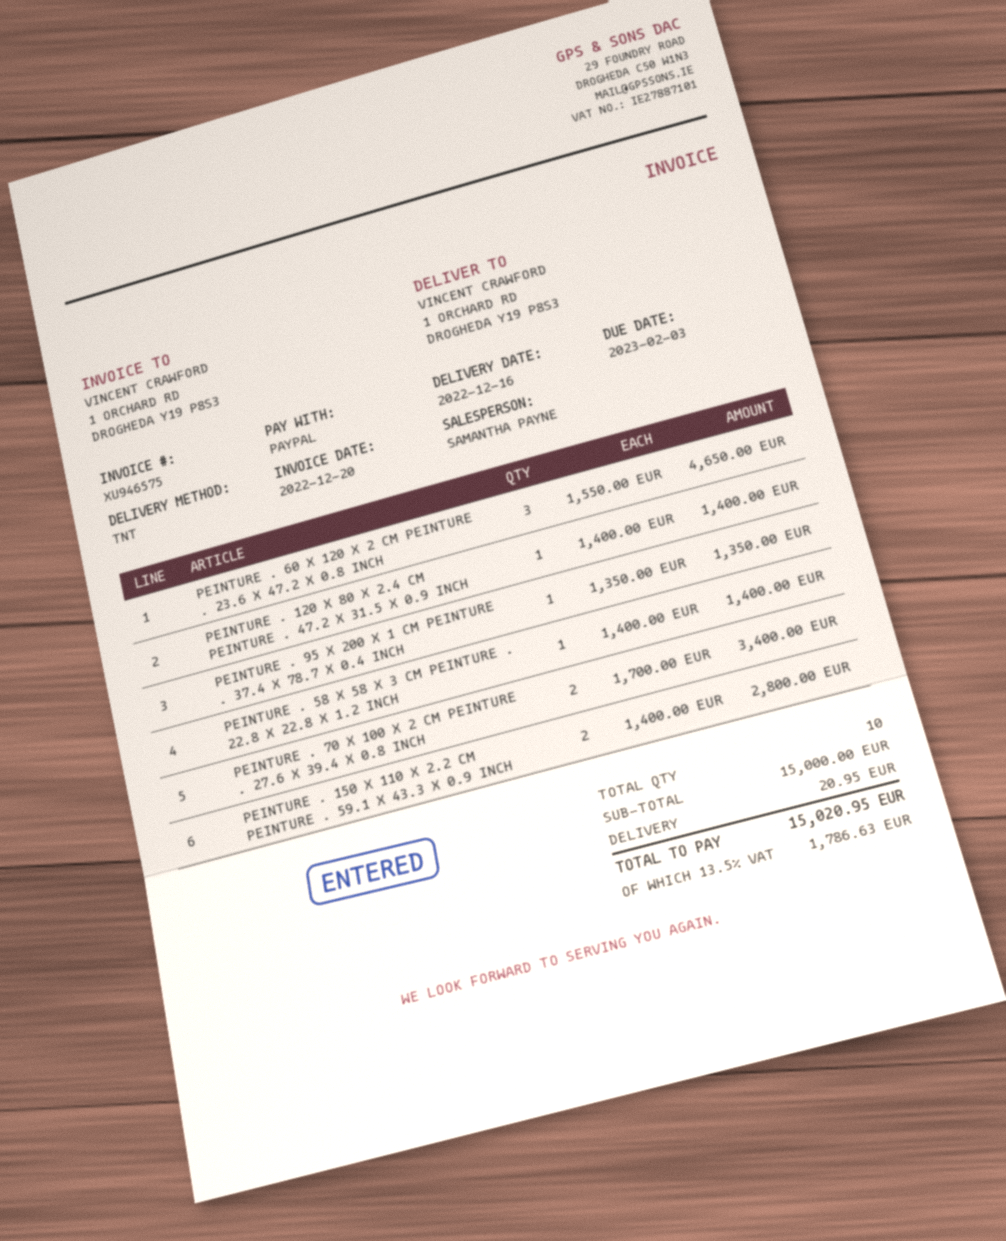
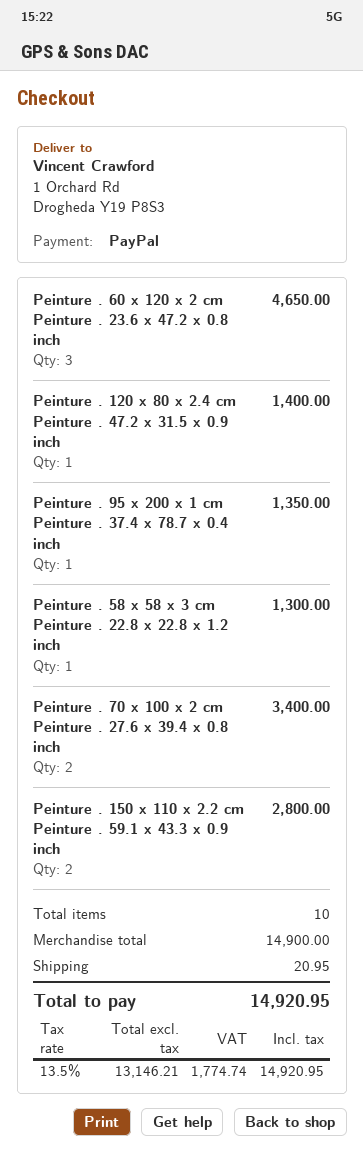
PEINTURE . 58 X 58 X 3 CM PEINTURE . 22.8 X 22.8 X 1.2 INCH: 1 for 1400.00 -> 1 for 1300.00
subtotal: 15000.00 -> 14900.00
tax: 13.5% = 1786.63 -> 13.5% = 1774.74
total: 15020.95 -> 14920.95

